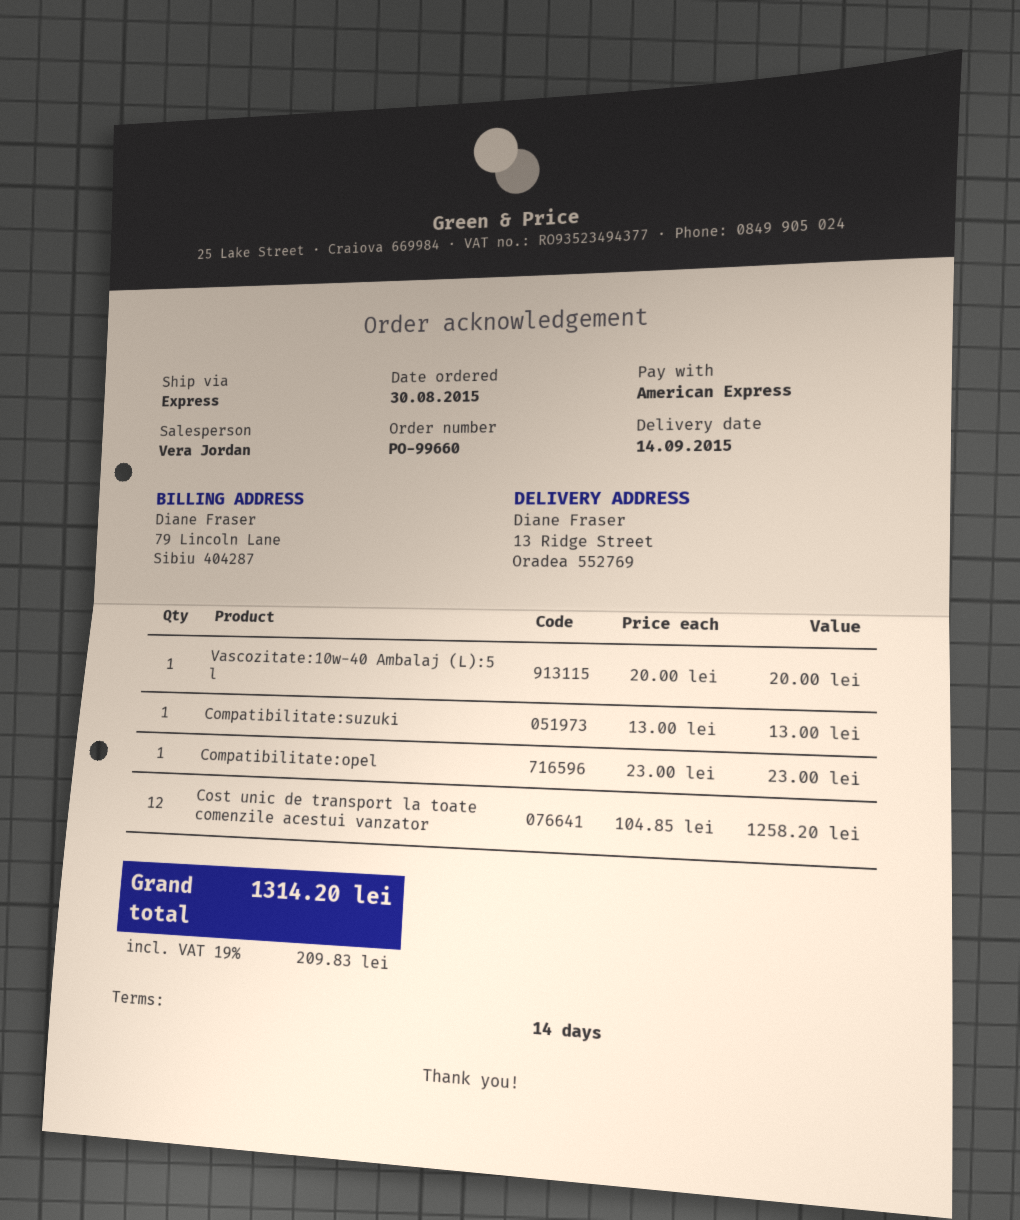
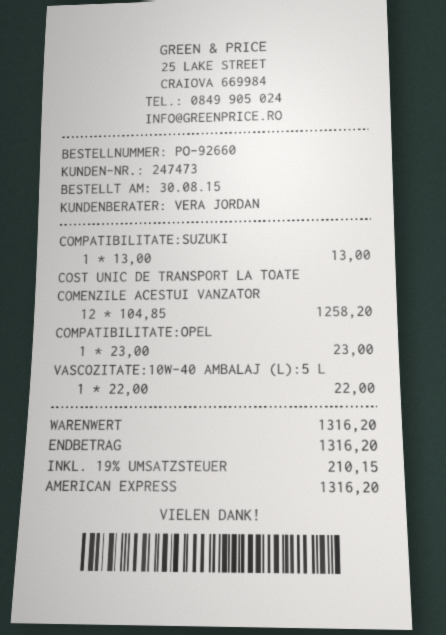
order number: PO-99660 -> PO-92660
Vascozitate:10w-40 Ambalaj (L):5 l: 1 x 20.00 = 20.00 -> 1 x 22.00 = 22.00
tax: 19% = 209.83 -> 19% = 210.15
total: 1314.20 -> 1316.20

